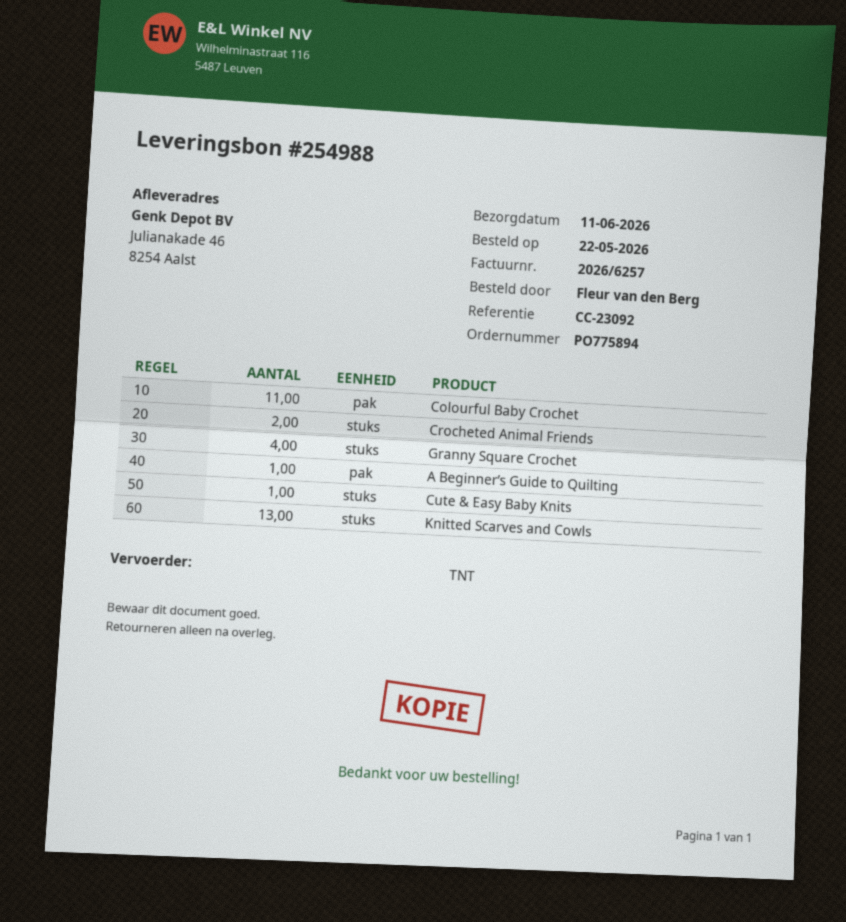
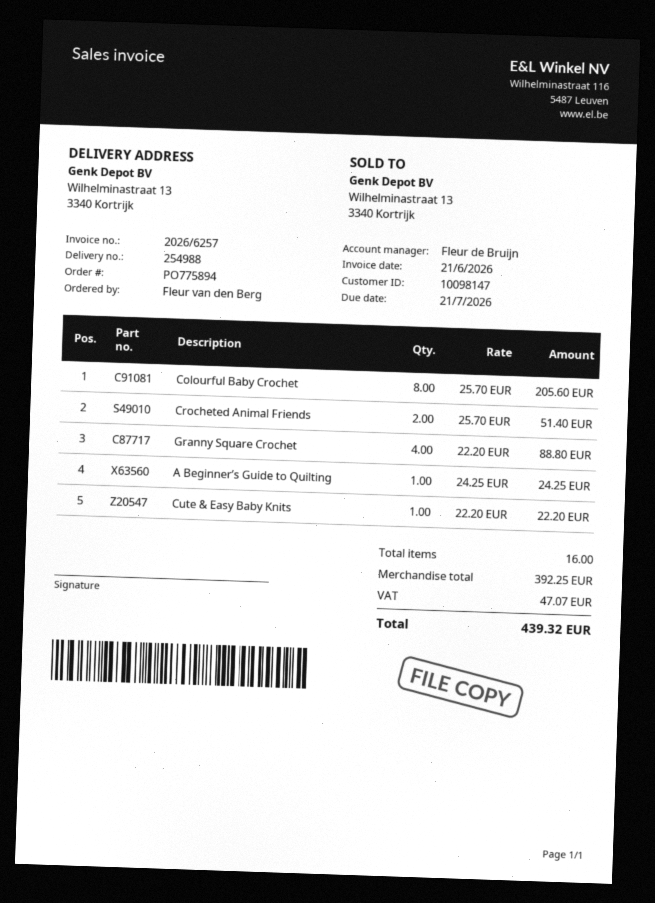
ship to: Julianakade 46, 8254 Aalst -> Wilhelminastraat 13, 3340 Kortrijk
Colourful Baby Crochet: 11 -> 8
Knitted Scarves and Cowls: 13 -> none

